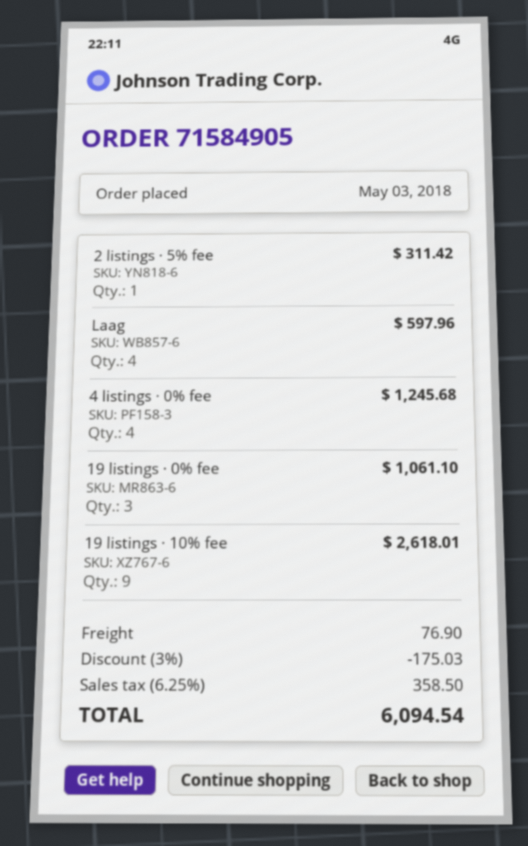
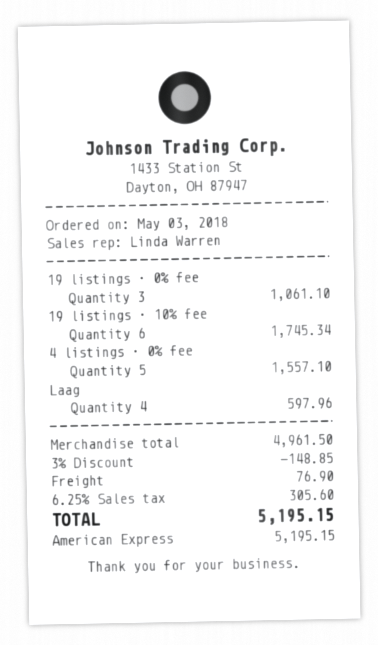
2 listings · 5% fee: 1 for 311.42 -> none
4 listings · 0% fee: 4 for 1245.68 -> 5 for 1557.10
19 listings · 10% fee: 9 for 2618.01 -> 6 for 1745.34
discount: 3% = 175.03 -> 3% = 148.85
tax: 6.25% = 358.50 -> 6.25% = 305.60
total: 6094.54 -> 5195.15

